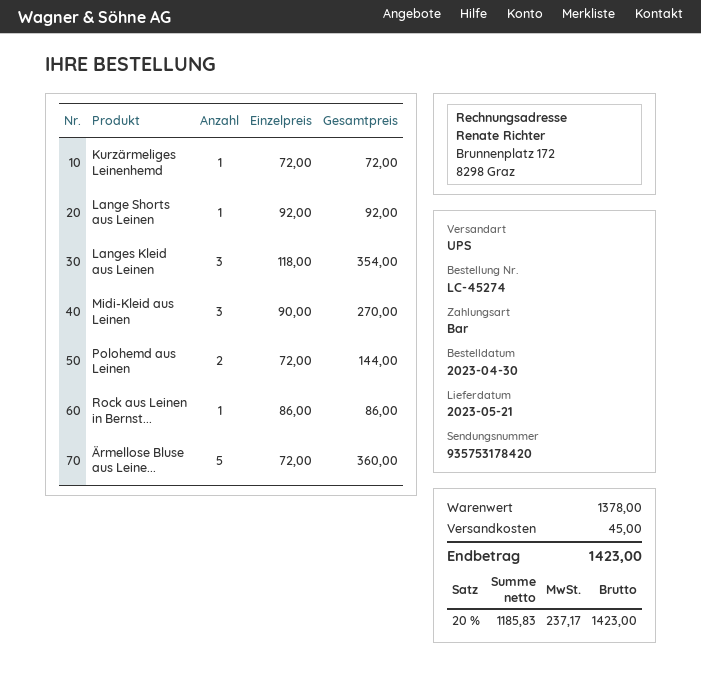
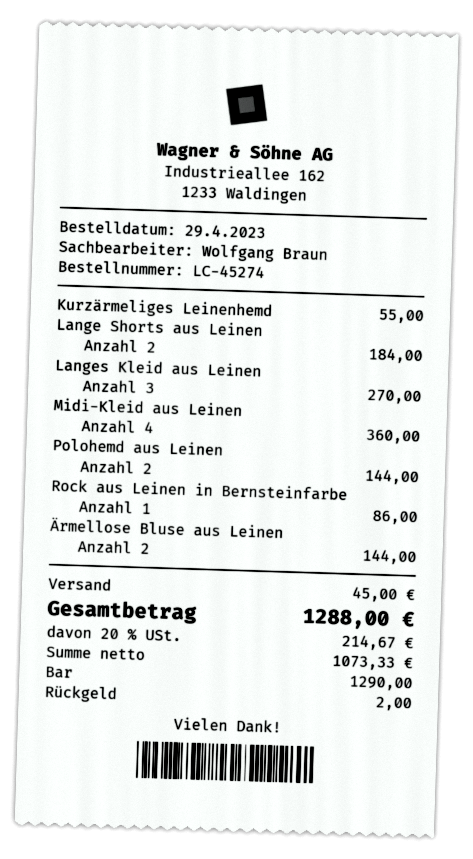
order date: 2023-04-30 -> 2023-04-29
Kurzärmeliges Leinenhemd: 1 for 72.00 -> 1 for 55.00
Lange Shorts aus Leinen: 1 for 92.00 -> 2 for 184.00
Langes Kleid aus Leinen: 3 for 354.00 -> 3 for 270.00
Midi-Kleid aus Leinen: 3 for 270.00 -> 4 for 360.00
Ärmellose Bluse aus Leine...: 5 for 360.00 -> 2 for 144.00
net: 1185.83 -> 1073.33
tax: 20% = 237.17 -> 20% = 214.67
total: 1423.00 -> 1288.00

